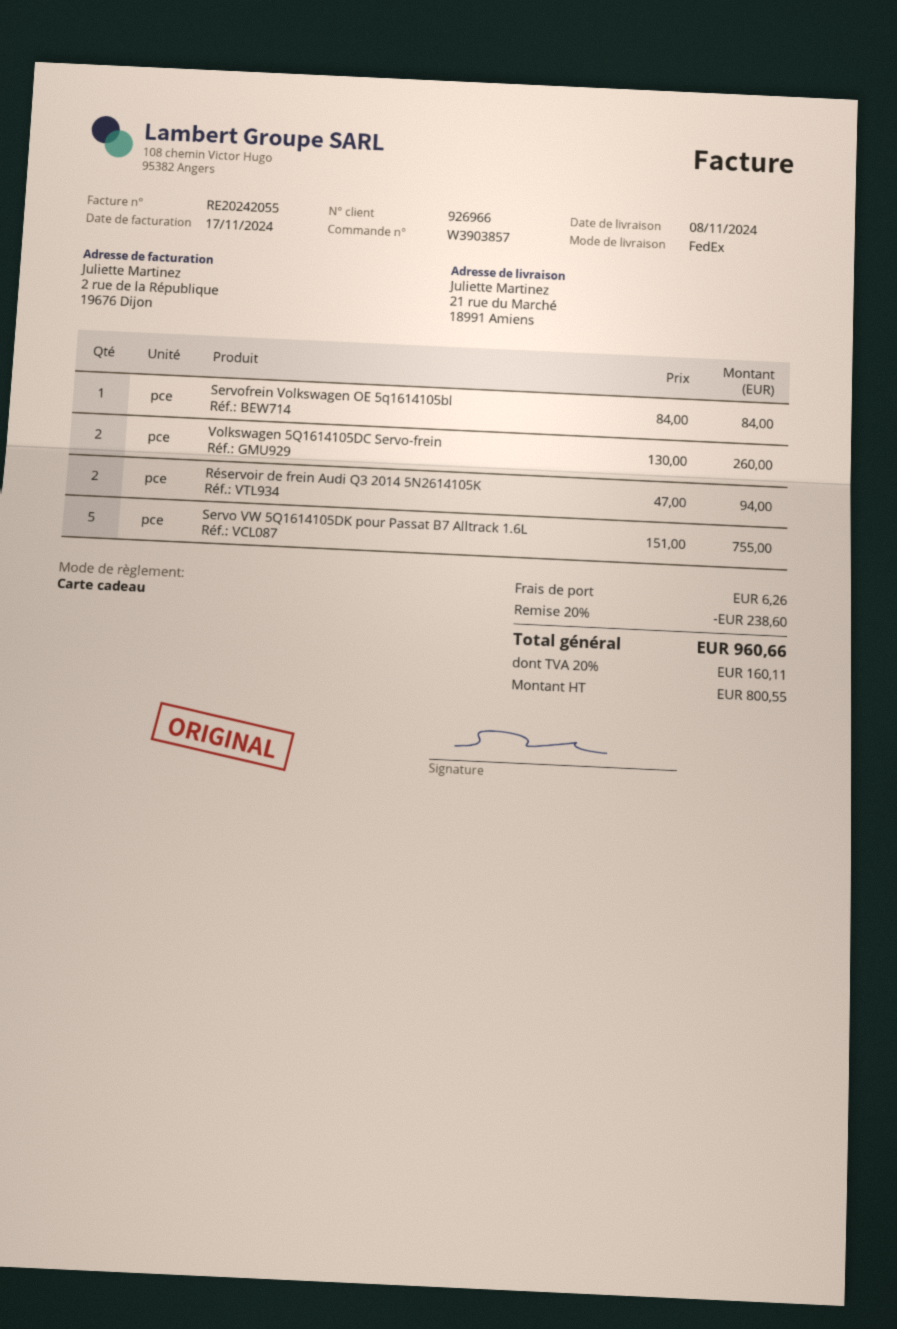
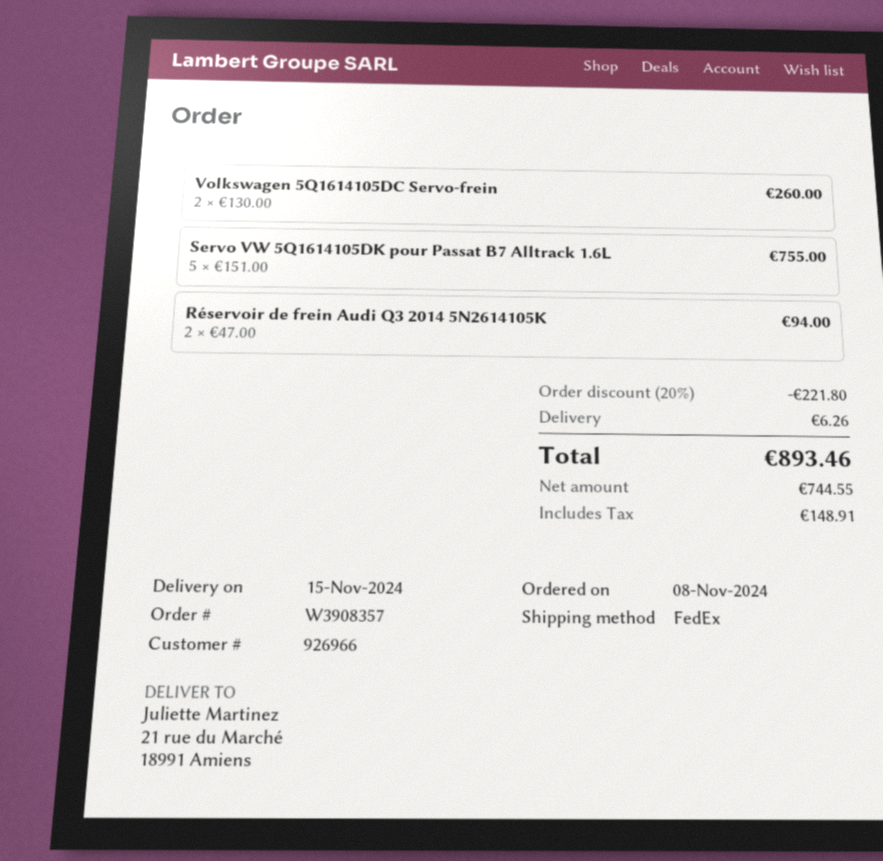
order number: W3903857 -> W3908357
delivery date: 2024-11-08 -> 2024-11-15
Servofrein Volkswagen OE 5q1614105bl: 1 x 84.00 = 84.00 -> none
discount: 20% = 238.60 -> 20% = 221.80
net: 800.55 -> 744.55
tax: 160.11 -> 148.91
total: 960.66 -> 893.46

